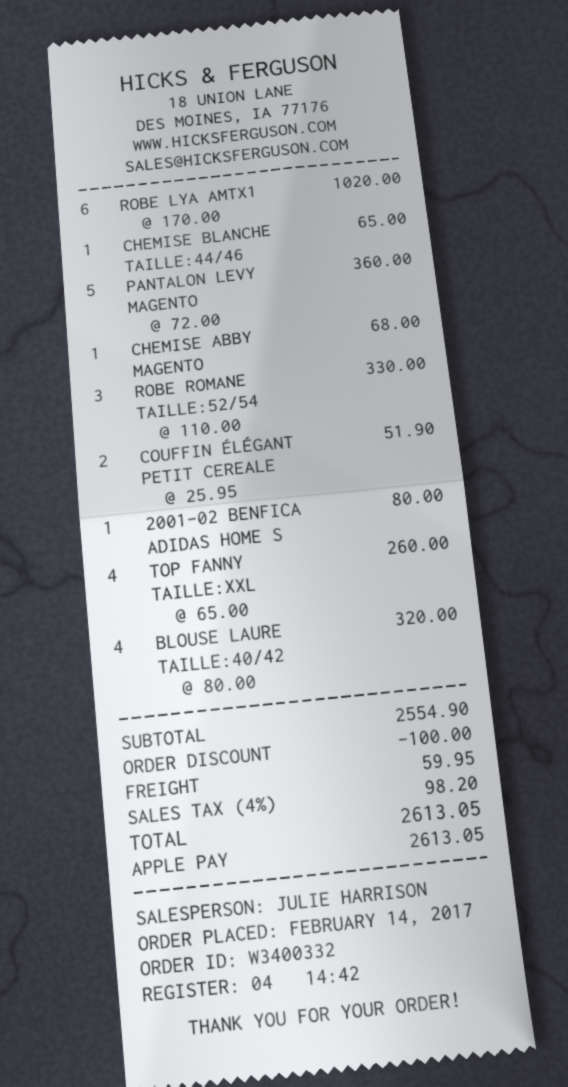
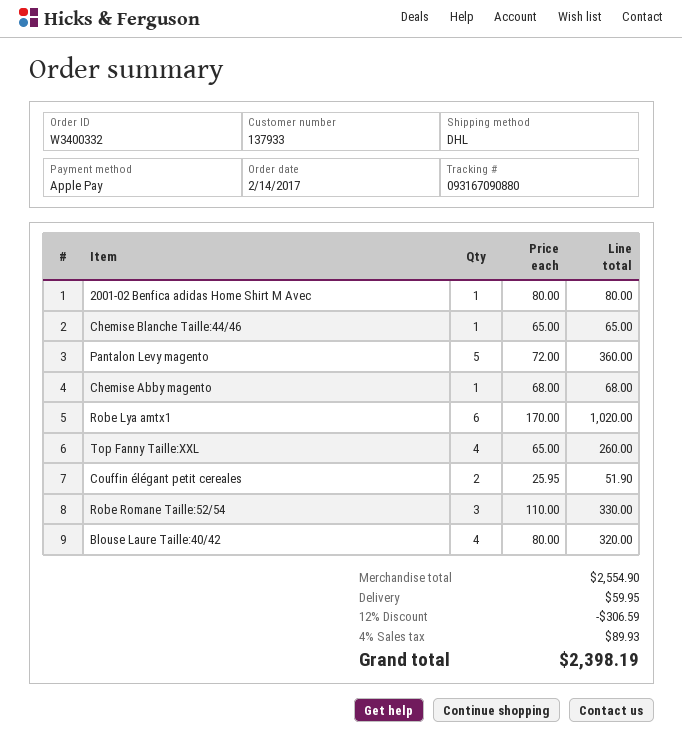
discount: 100.00 -> 306.59
tax: 4% = 98.20 -> 4% = 89.93
total: 2613.05 -> 2398.19

